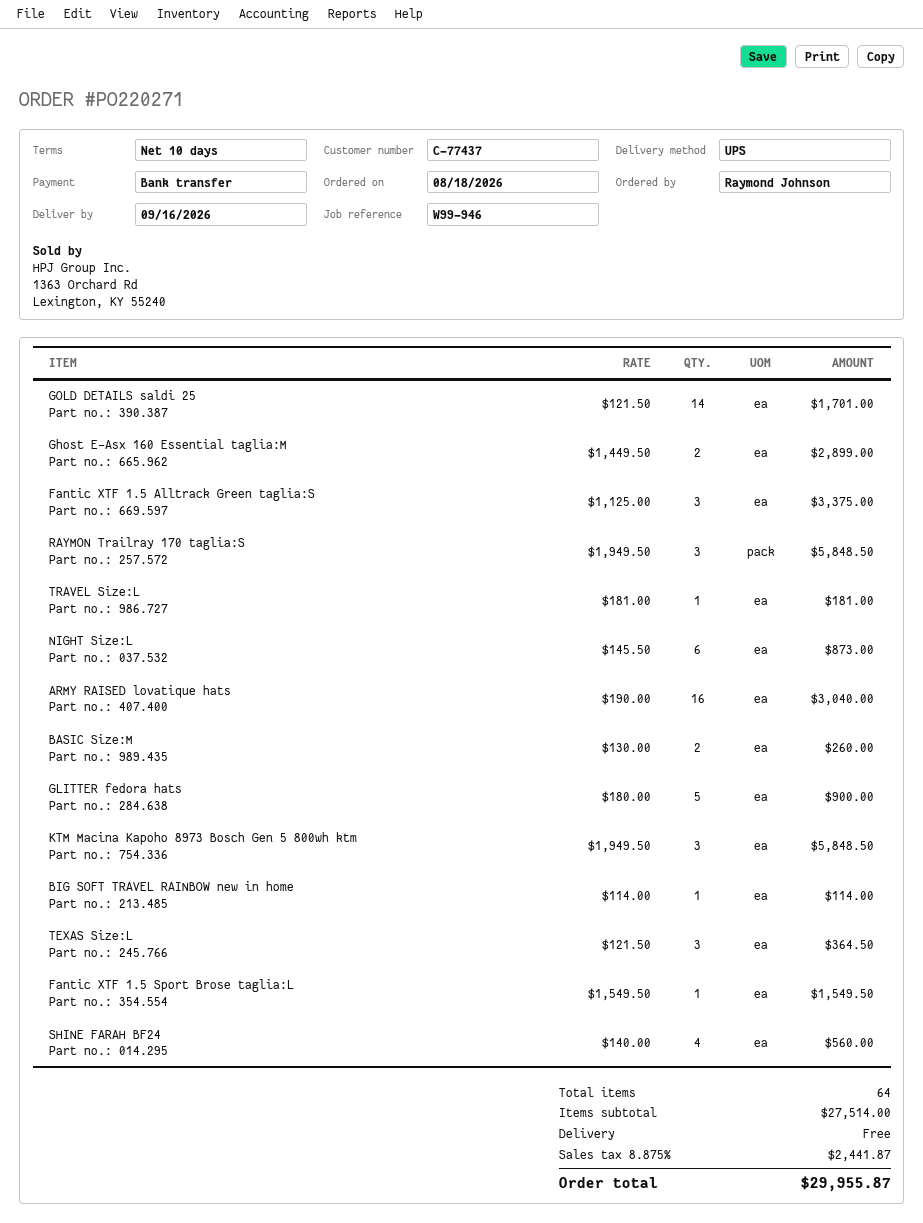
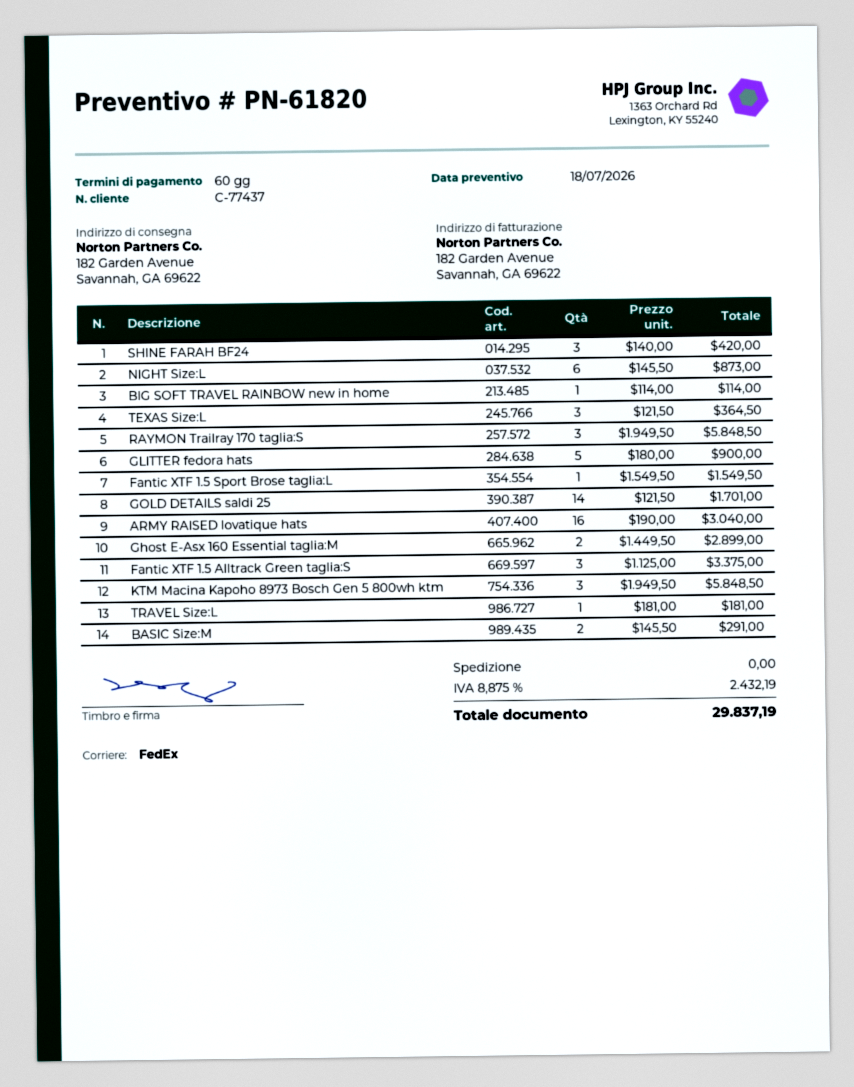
payment terms: 10 days -> 60 days
shipping method: UPS -> FedEx
BASIC Size:M: 2 x 130.00 = 260.00 -> 2 x 145.50 = 291.00
SHINE FARAH BF24: 4 x 140.00 = 560.00 -> 3 x 140.00 = 420.00
tax: 8.875% = 2441.87 -> 8.875% = 2432.19
total: 29955.87 -> 29837.19

